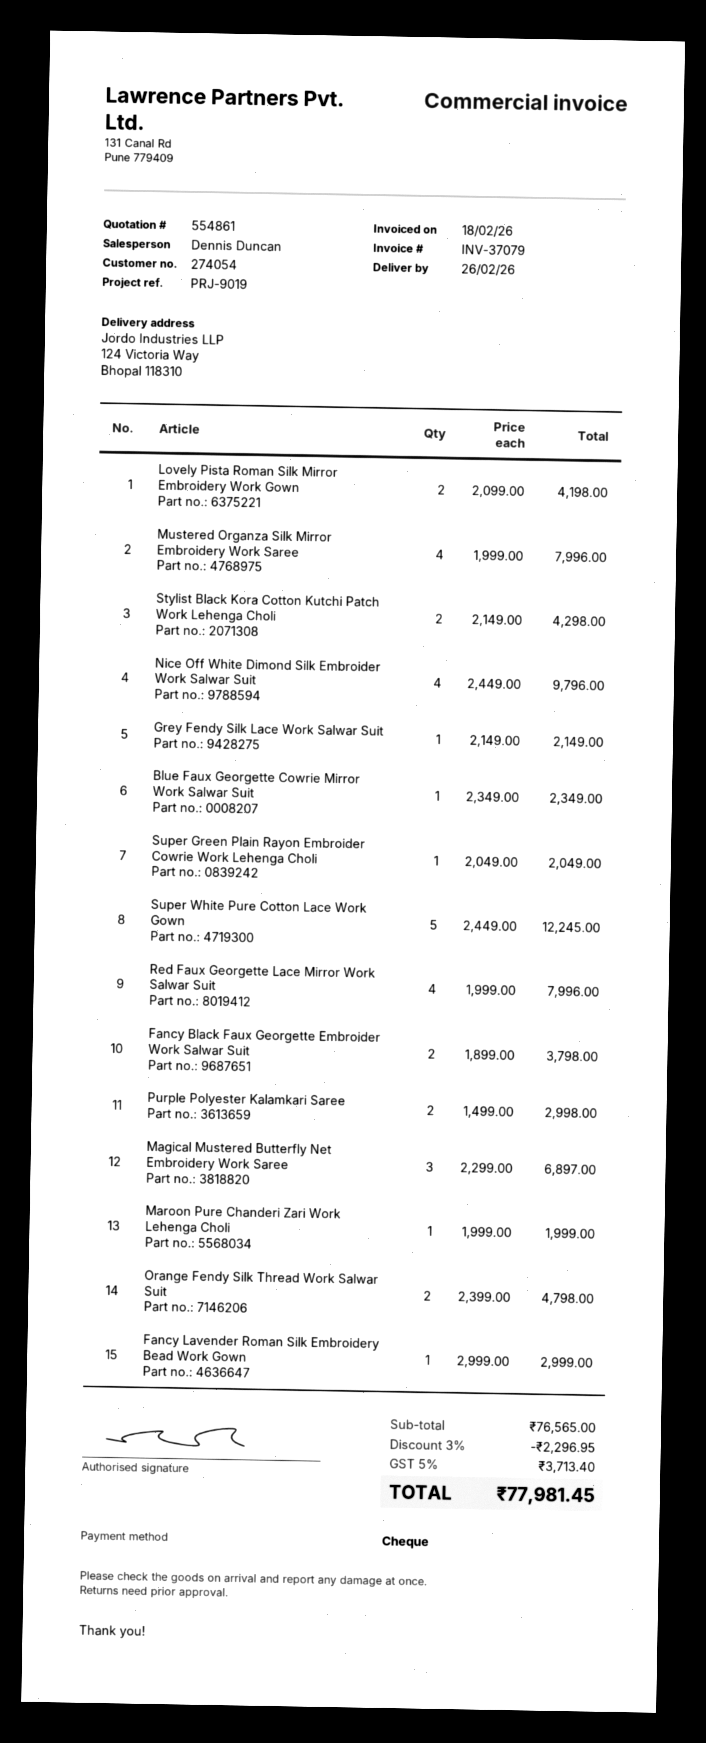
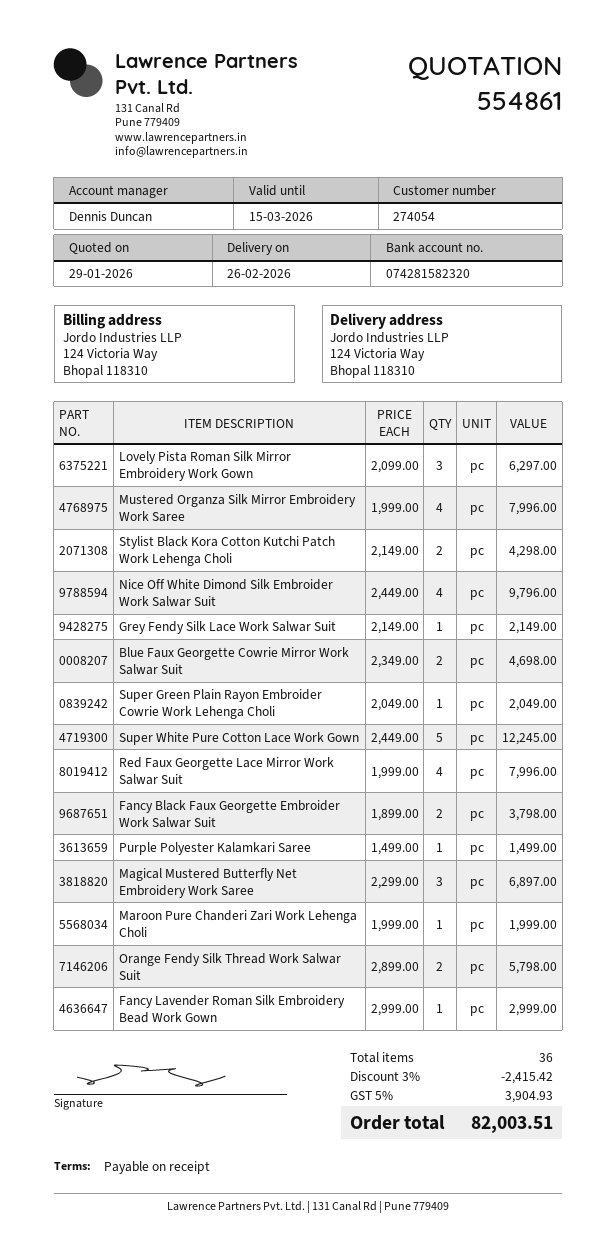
Lovely Pista Roman Silk Mirror Embroidery Work Gown: 2 x 2099.00 = 4198.00 -> 3 x 2099.00 = 6297.00
Blue Faux Georgette Cowrie Mirror Work Salwar Suit: 1 x 2349.00 = 2349.00 -> 2 x 2349.00 = 4698.00
Purple Polyester Kalamkari Saree: 2 x 1499.00 = 2998.00 -> 1 x 1499.00 = 1499.00
Orange Fendy Silk Thread Work Salwar Suit: 2 x 2399.00 = 4798.00 -> 2 x 2899.00 = 5798.00
discount: 3% = 2296.95 -> 3% = 2415.42
tax: 5% = 3713.40 -> 5% = 3904.93
total: 77981.45 -> 82003.51

